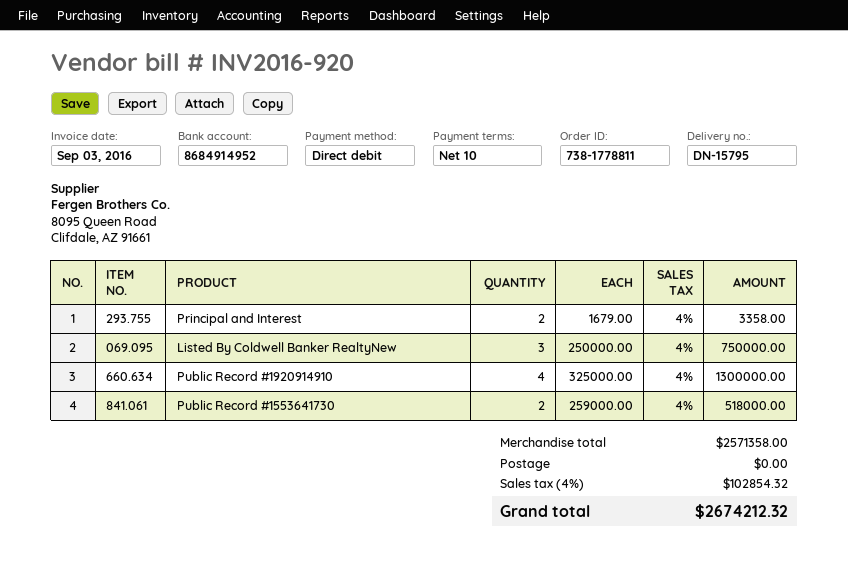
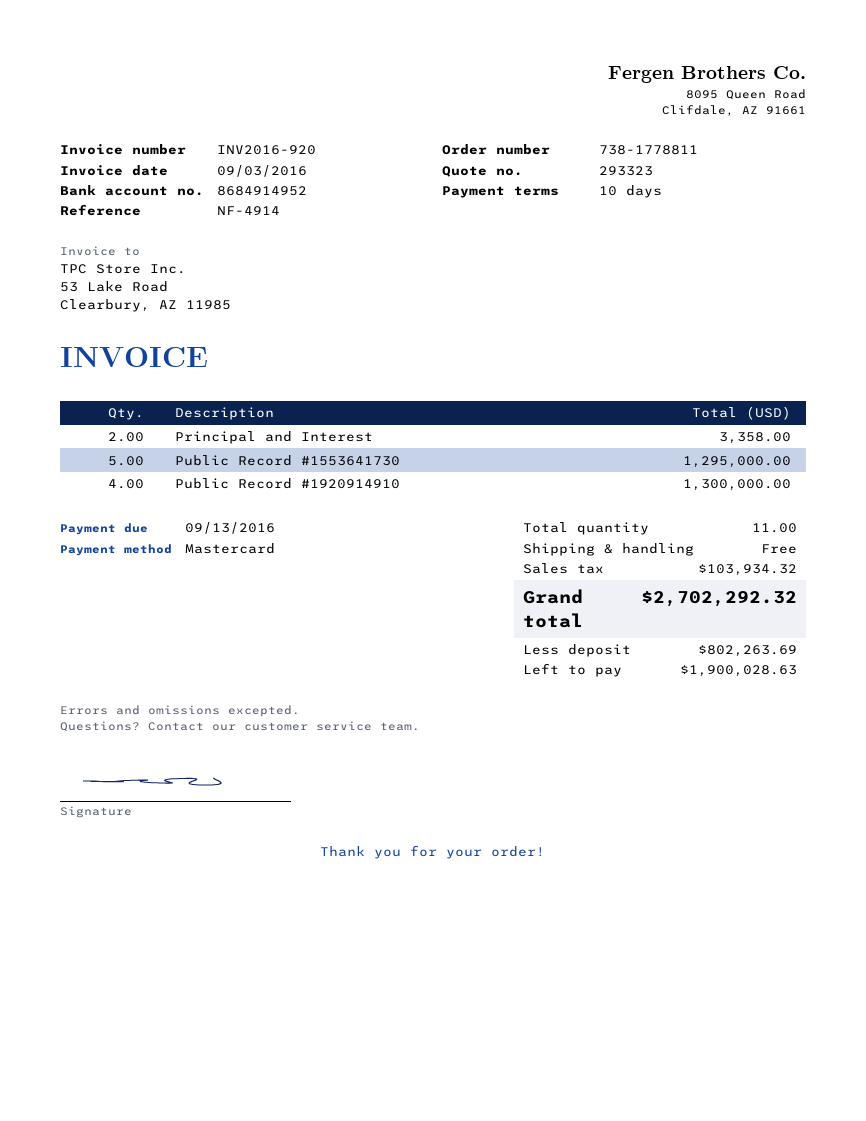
payment method: direct debit -> Mastercard
Listed By Coldwell Banker RealtyNew: 3 for 750000.00 -> none
Public Record #1553641730: 2 for 518000.00 -> 5 for 1295000.00
tax: 102854.32 -> 103934.32
total: 2674212.32 -> 2702292.32

